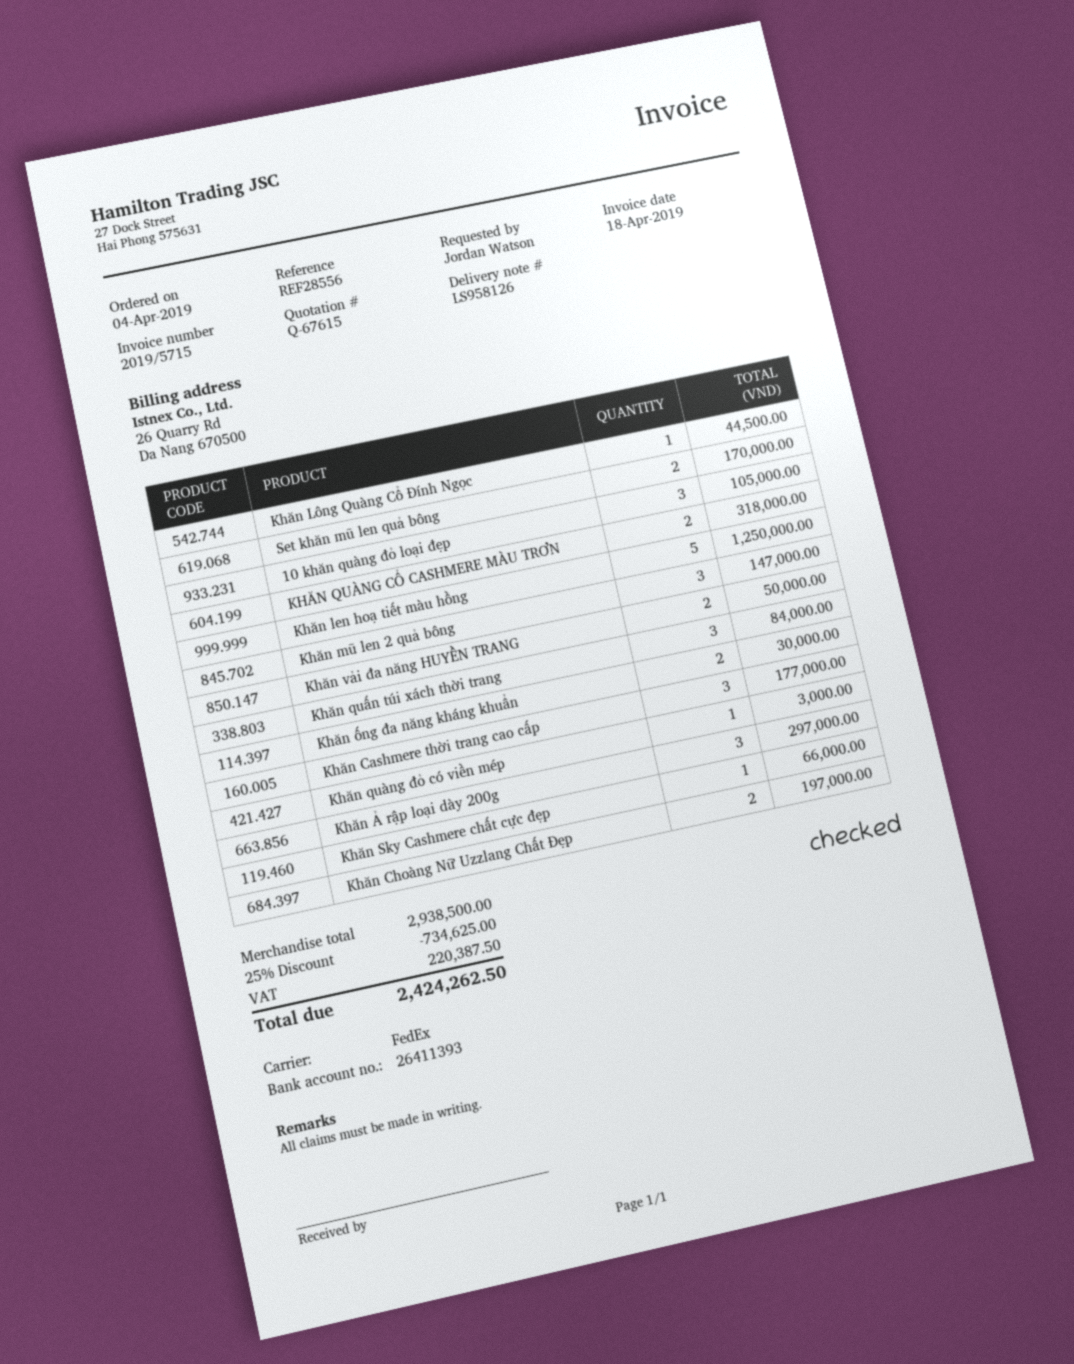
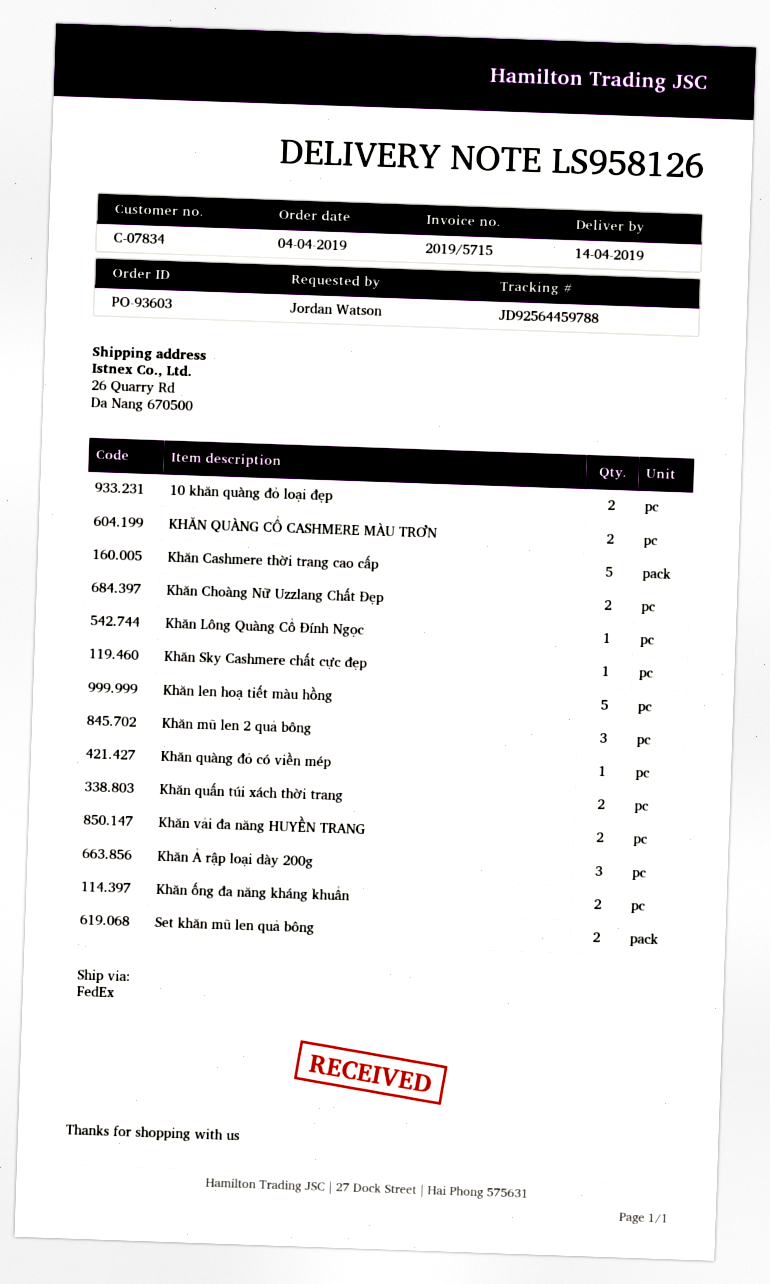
10 khăn quàng đỏ loại đẹp: 3 -> 2
Khăn quấn túi xách thời trang: 3 -> 2
Khăn Cashmere thời trang cao cấp: 3 -> 5

